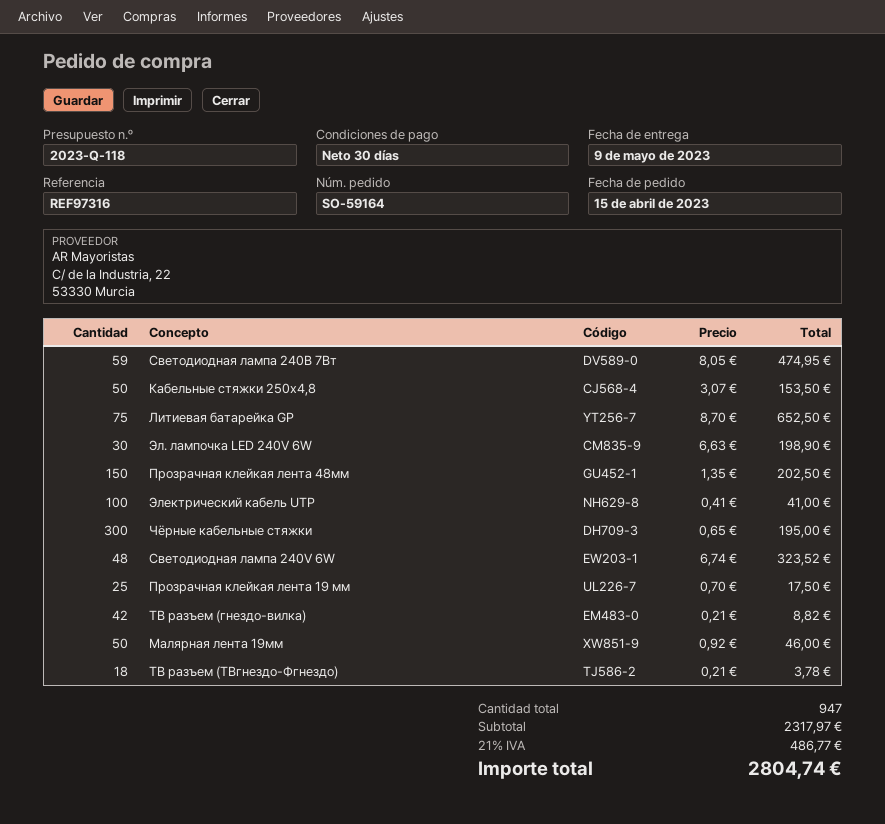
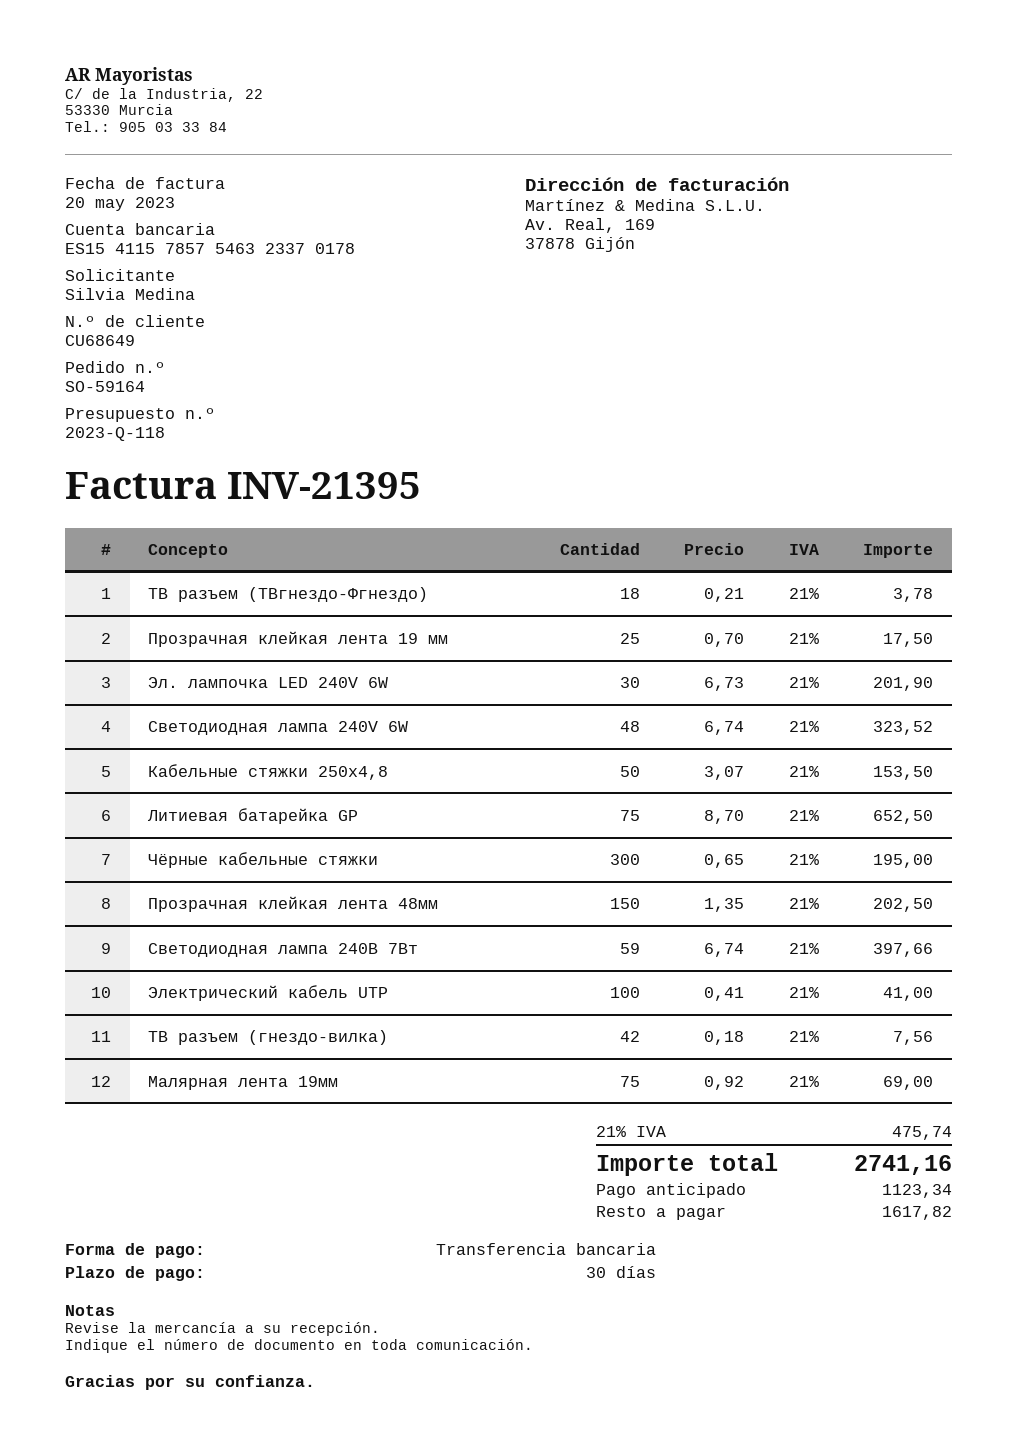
Светодиодная лампа 240В 7Вт: 59 x 8.05 = 474.95 -> 59 x 6.74 = 397.66
Эл. лампочка LED 240V 6W: 30 x 6.63 = 198.90 -> 30 x 6.73 = 201.90
ТВ разъем (гнездо-вилка): 42 x 0.21 = 8.82 -> 42 x 0.18 = 7.56
Малярная лента 19мм: 50 x 0.92 = 46.00 -> 75 x 0.92 = 69.00
tax: 21% = 486.77 -> 21% = 475.74
total: 2804.74 -> 2741.16

